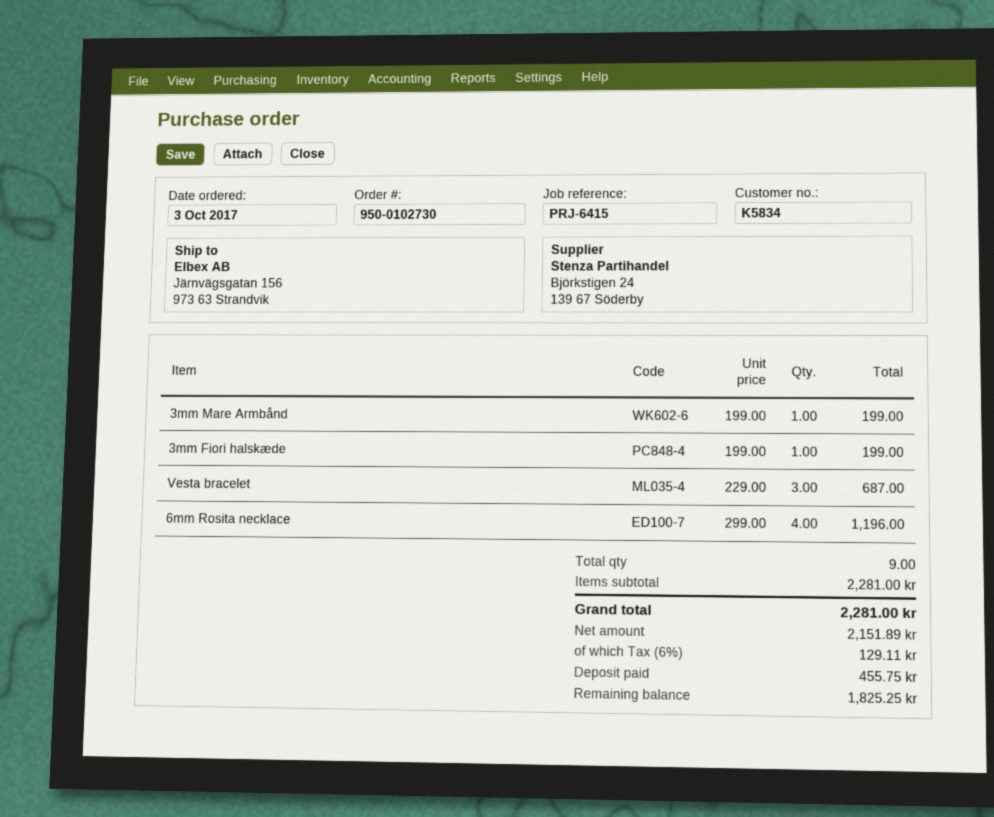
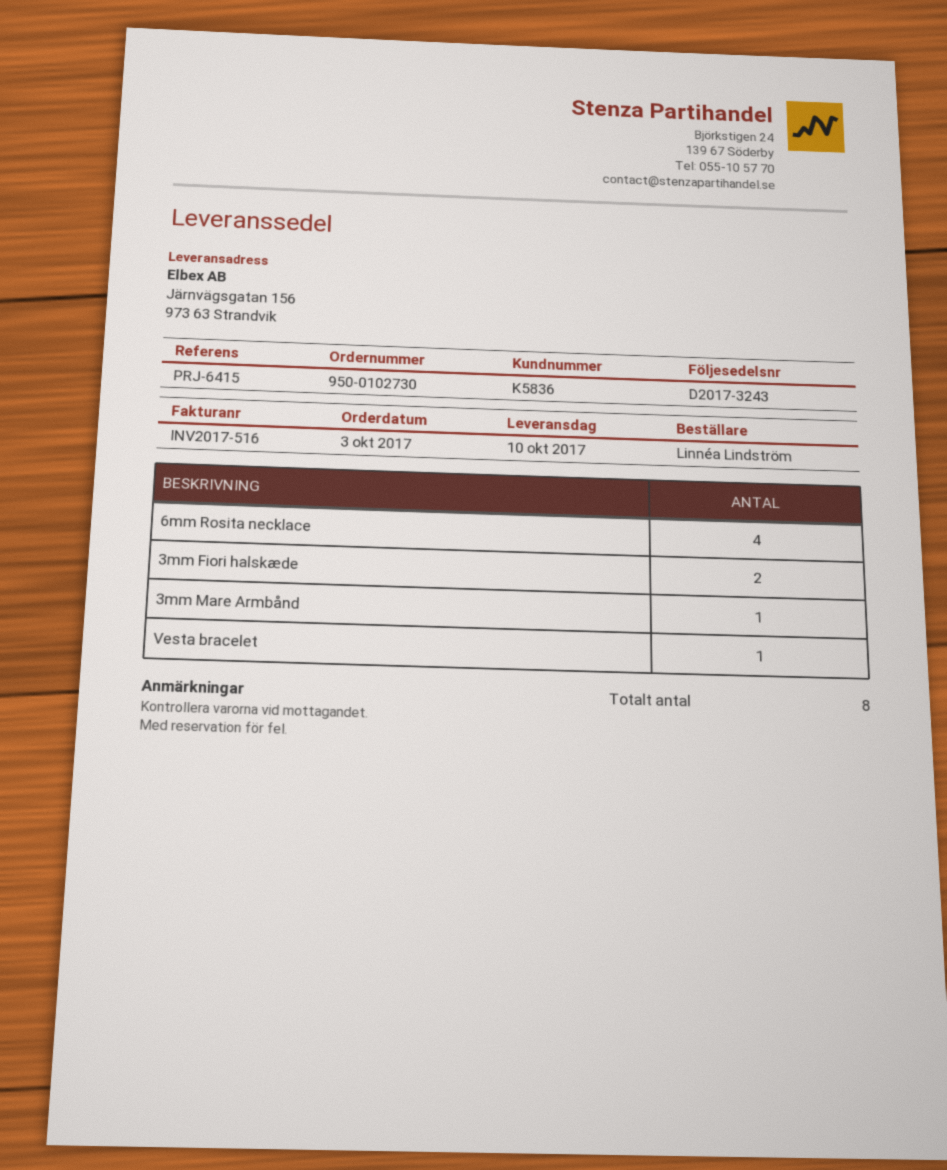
customer number: K5834 -> K5836
3mm Fiori halskæde: 1 -> 2
Vesta bracelet: 3 -> 1
total quantity: 9 -> 8

